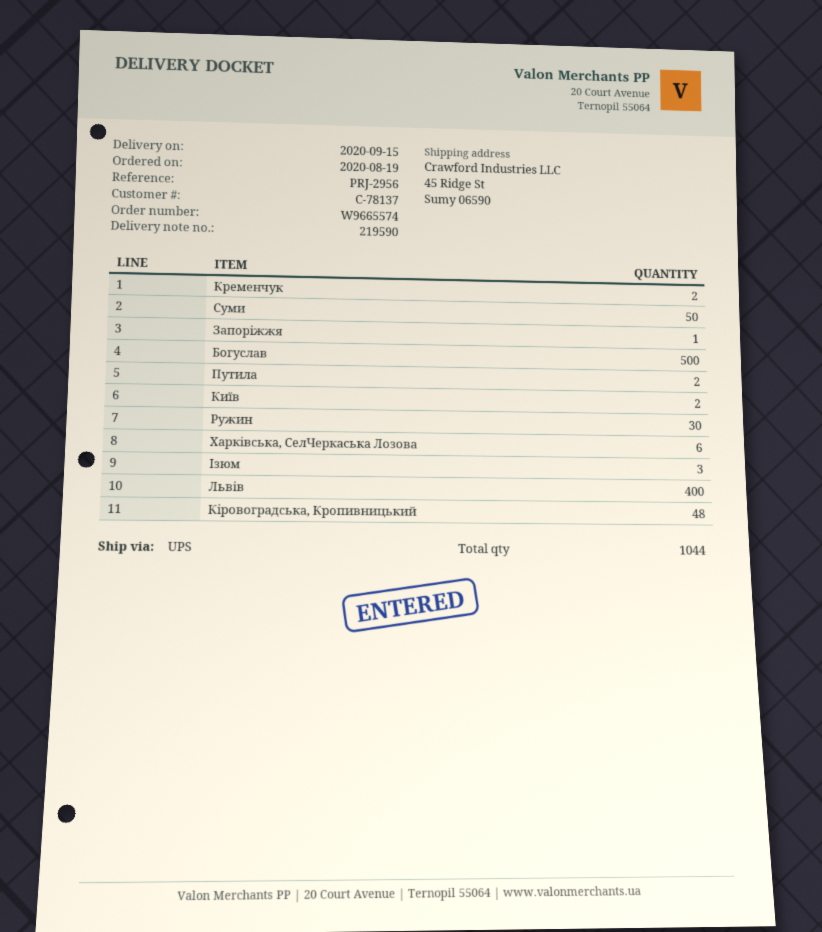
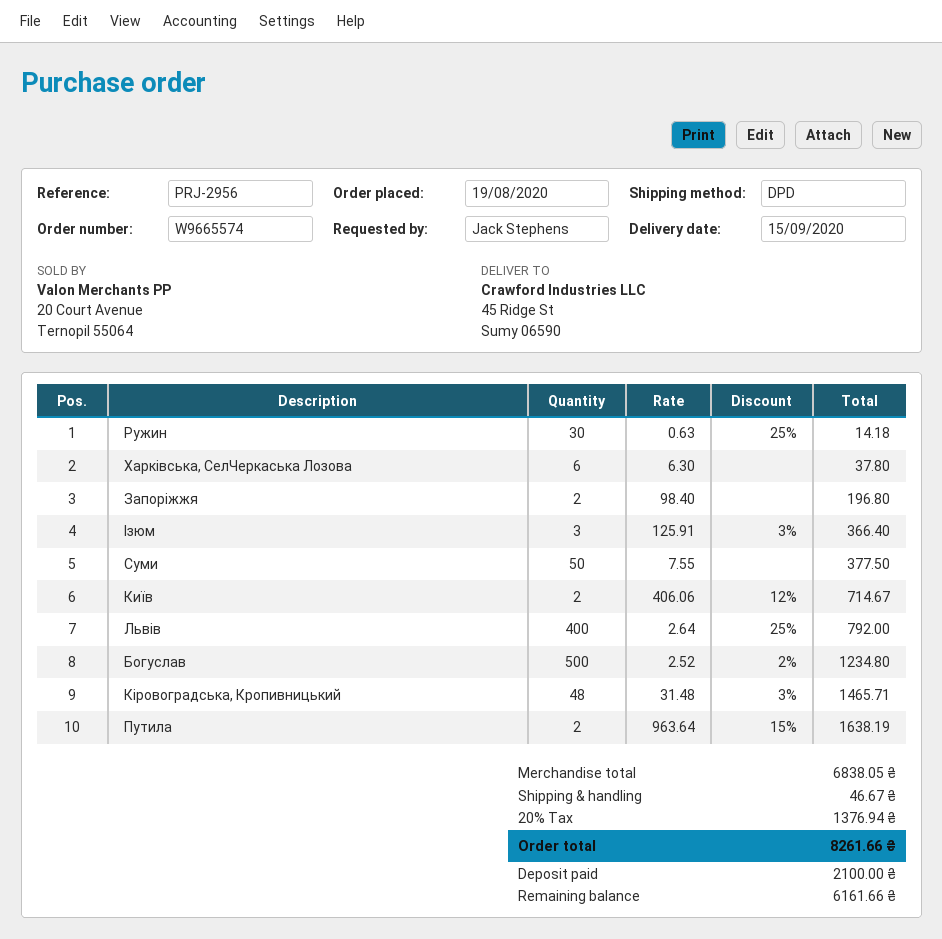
shipping method: UPS -> DPD
Кременчук: 2 -> none
Запоріжжя: 1 -> 2

